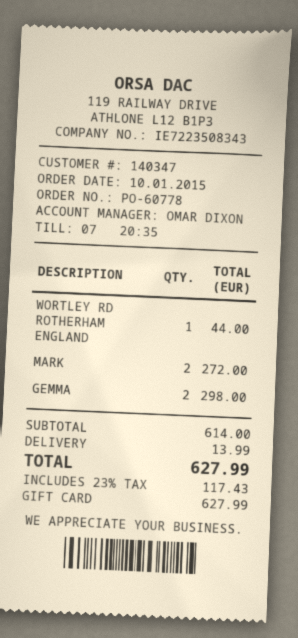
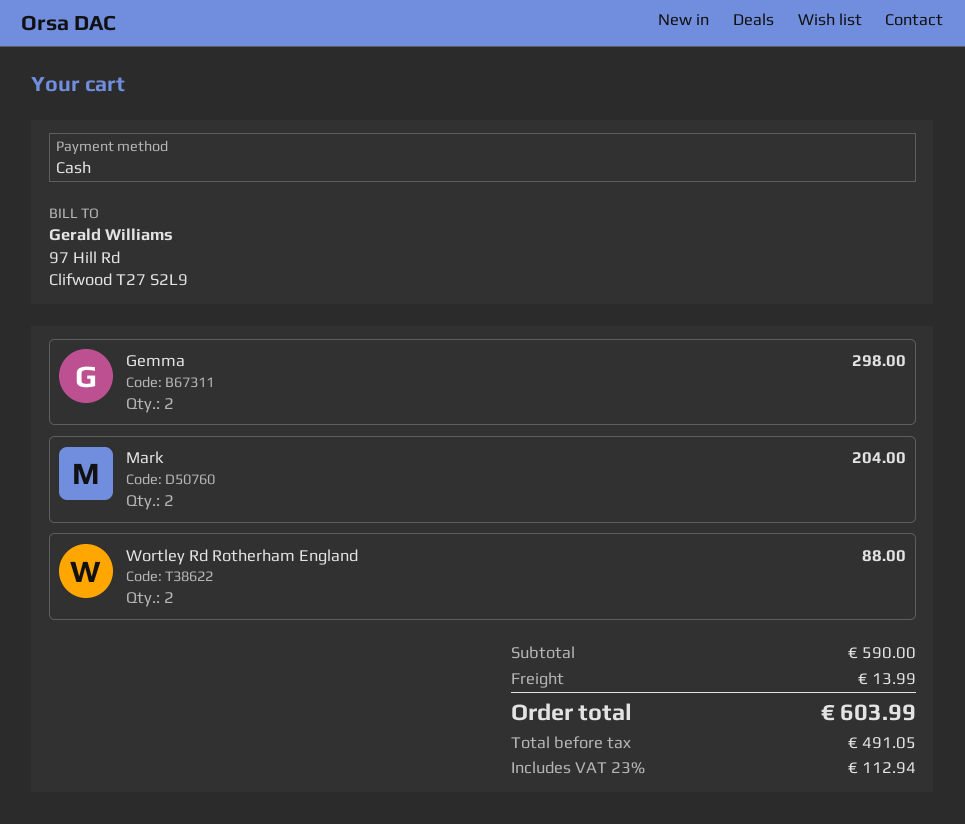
payment method: gift card -> cash
WORTLEY RD ROTHERHAM ENGLAND: 1 for 44.00 -> 2 for 88.00
MARK: 2 for 272.00 -> 2 for 204.00
subtotal: 614.00 -> 590.00
tax: 23% = 117.43 -> 23% = 112.94
total: 627.99 -> 603.99

